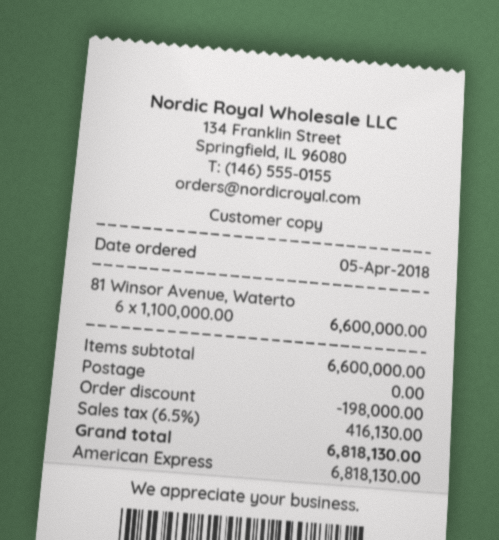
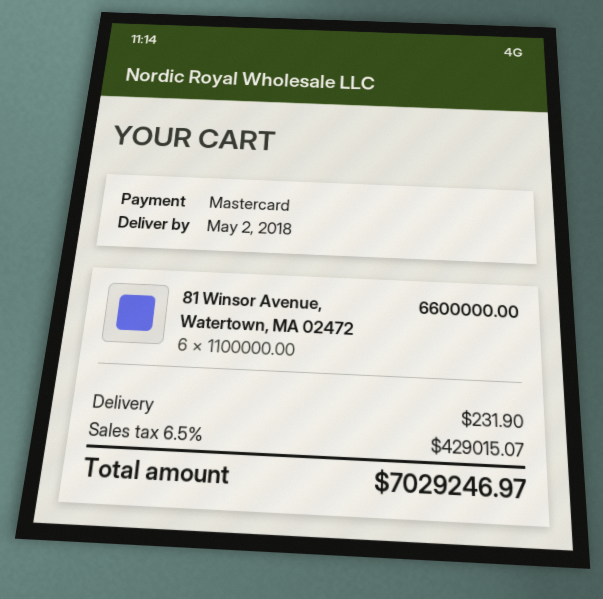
payment method: American Express -> Mastercard
discount: 198000.00 -> none
shipping: 0.00 -> 231.90
tax: 6.5% = 416130.00 -> 6.5% = 429015.07
total: 6818130.00 -> 7029246.97

